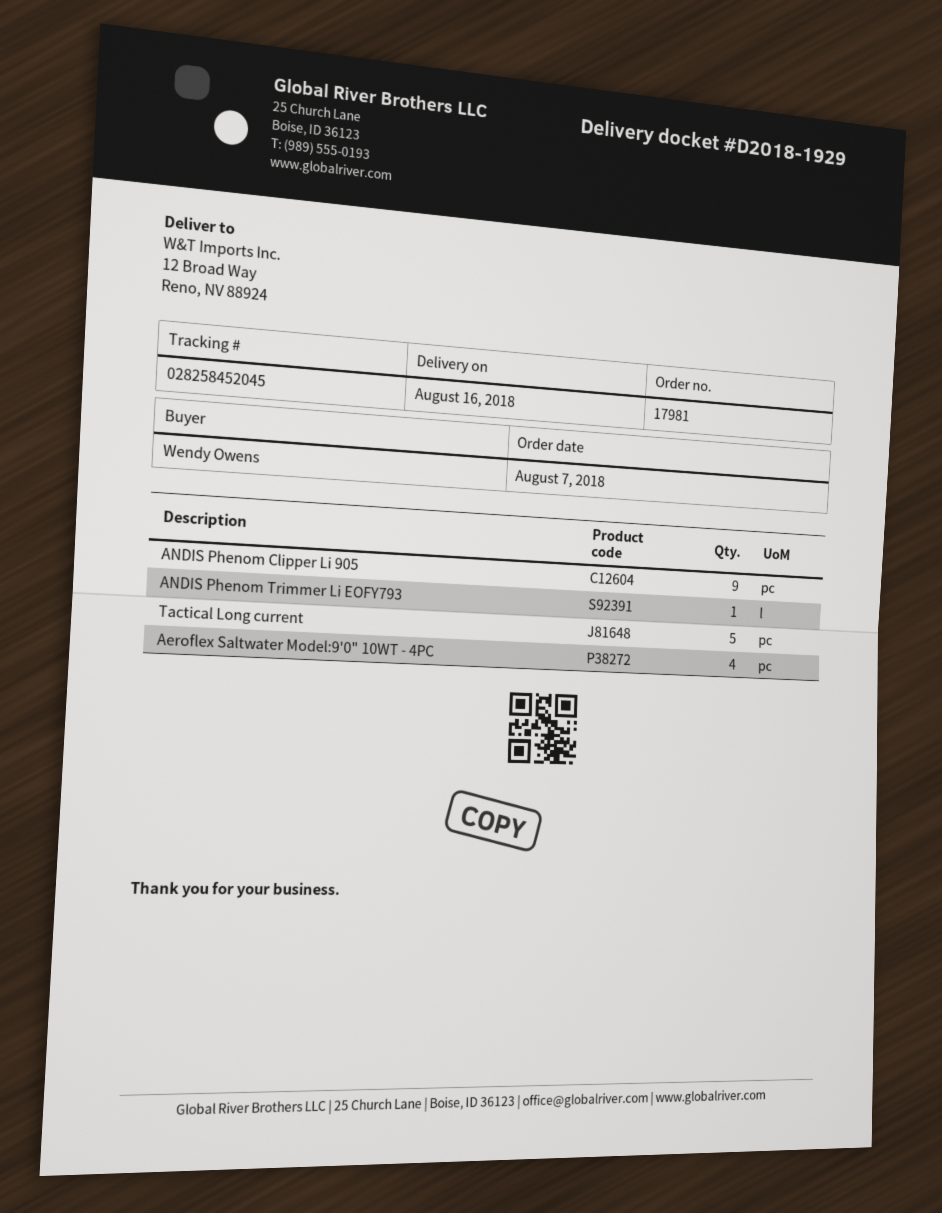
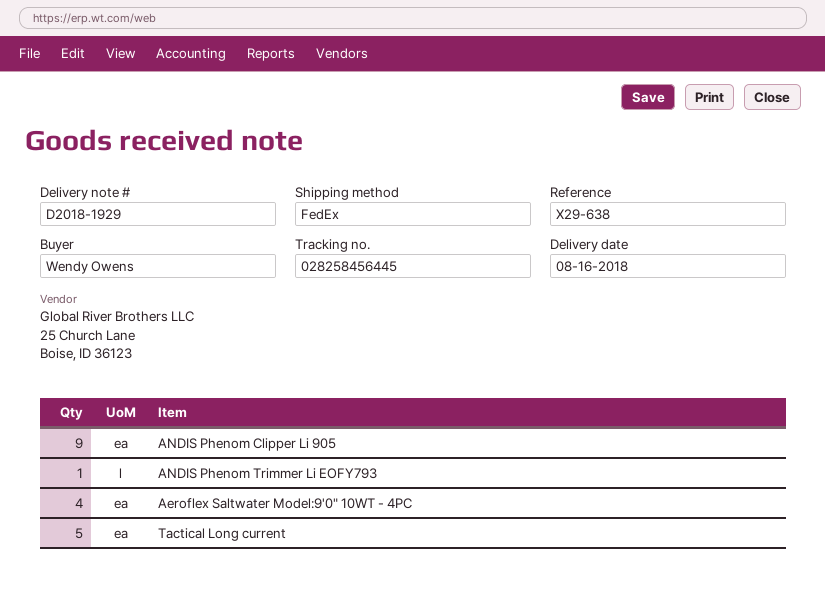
tracking number: 028258452045 -> 028258456445

